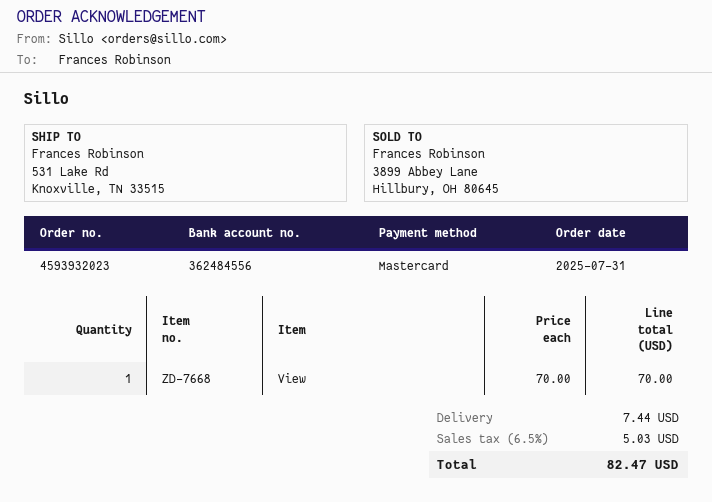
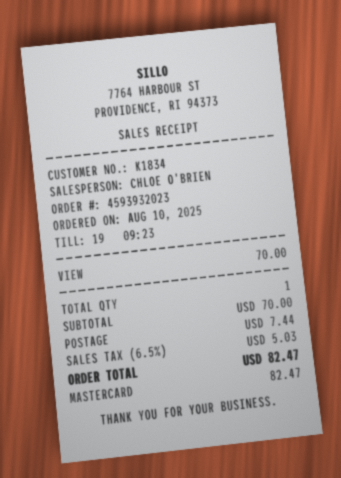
order date: 2025-07-31 -> 2025-08-10

